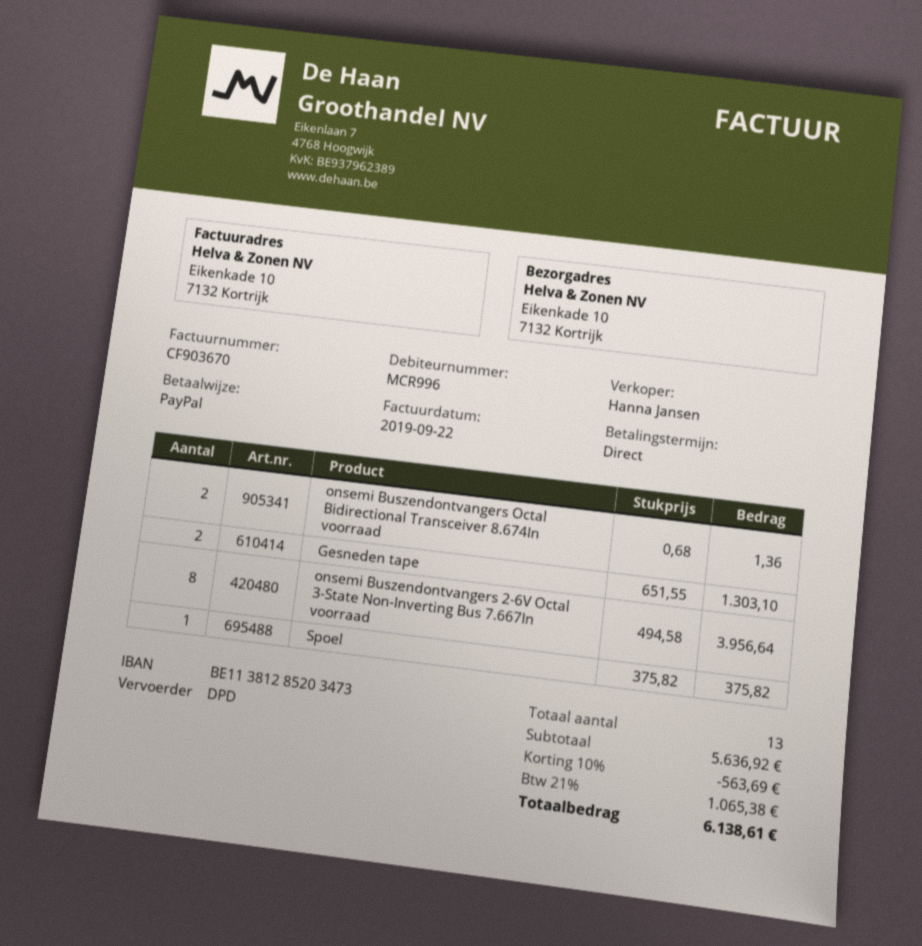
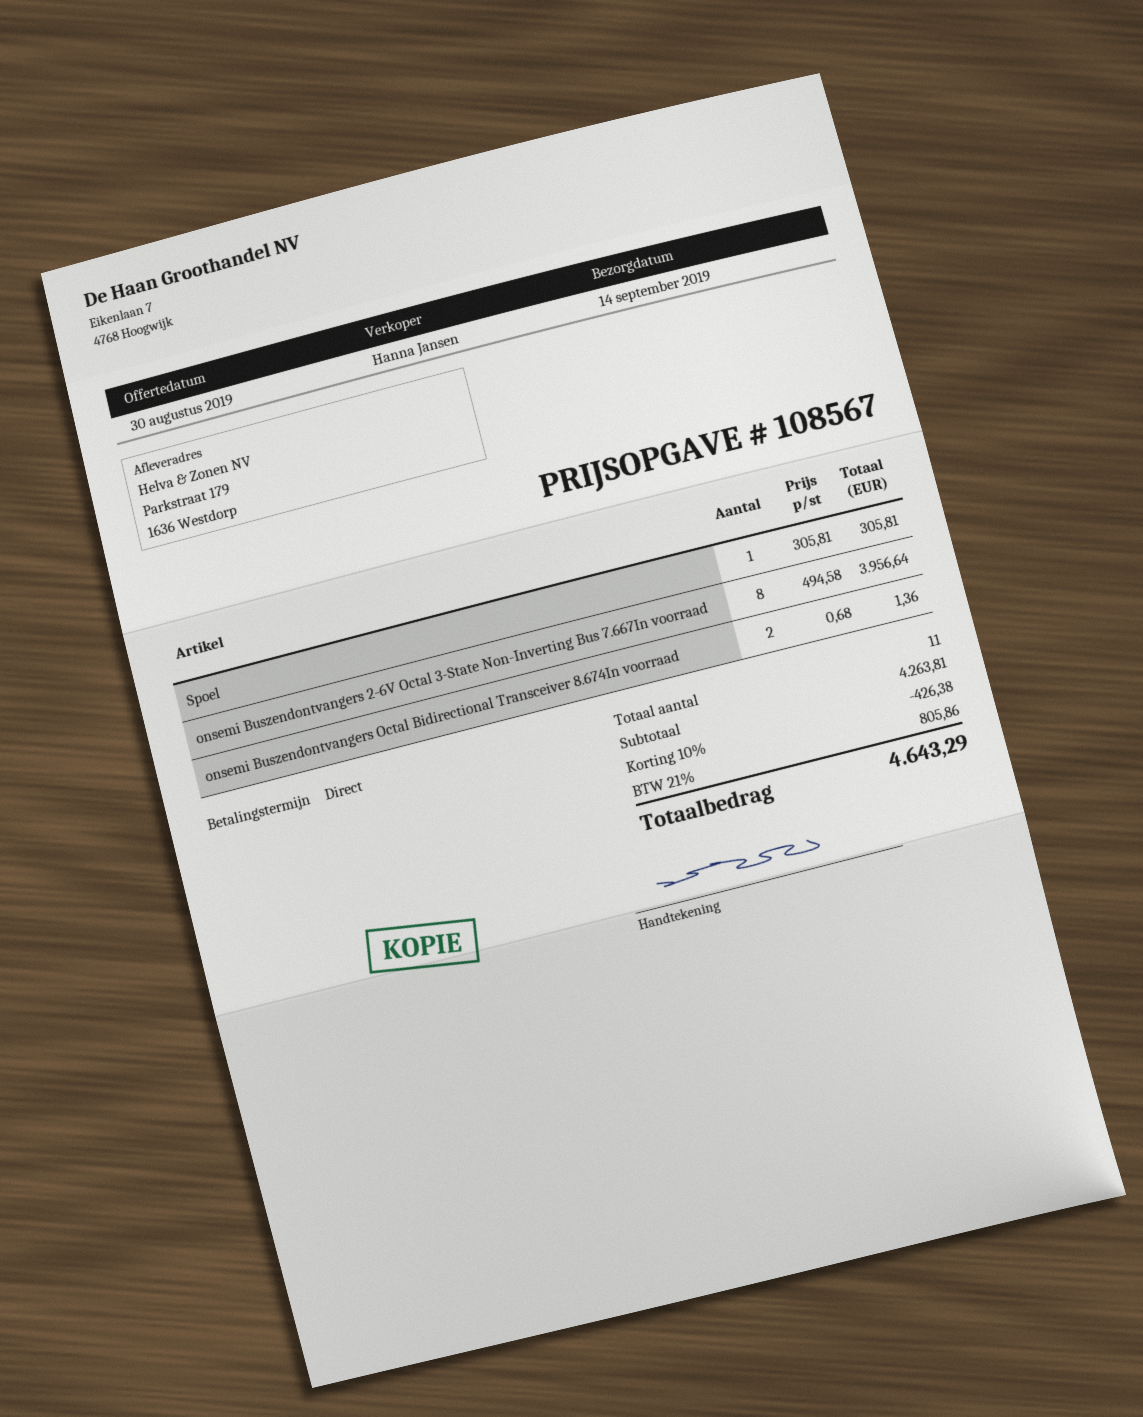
ship to: Eikenkade 10, 7132 Kortrijk -> Parkstraat 179, 1636 Westdorp
Gesneden tape: 2 x 651.55 = 1303.10 -> none
Spoel: 1 x 375.82 = 375.82 -> 1 x 305.81 = 305.81
total quantity: 13 -> 11
subtotal: 5636.92 -> 4263.81
discount: 10% = 563.69 -> 10% = 426.38
tax: 21% = 1065.38 -> 21% = 805.86
total: 6138.61 -> 4643.29

